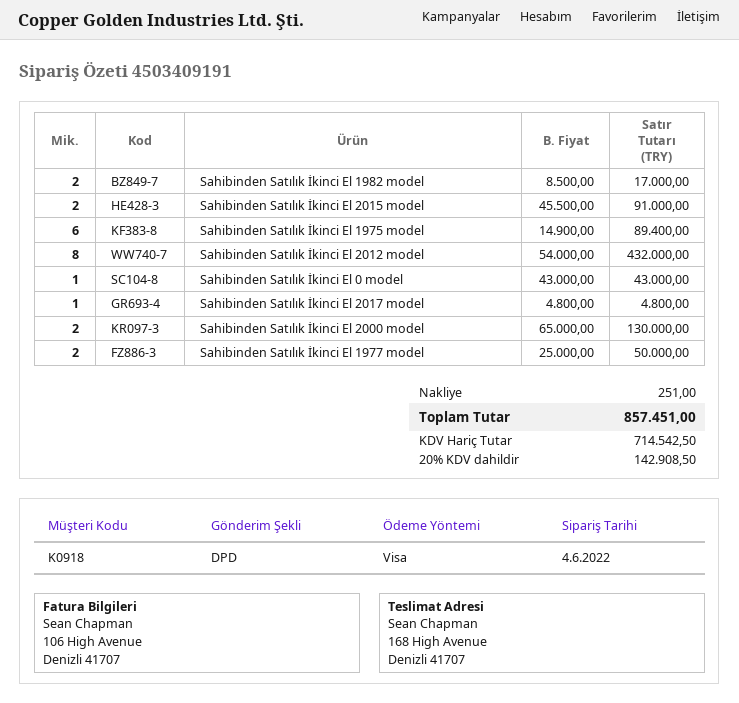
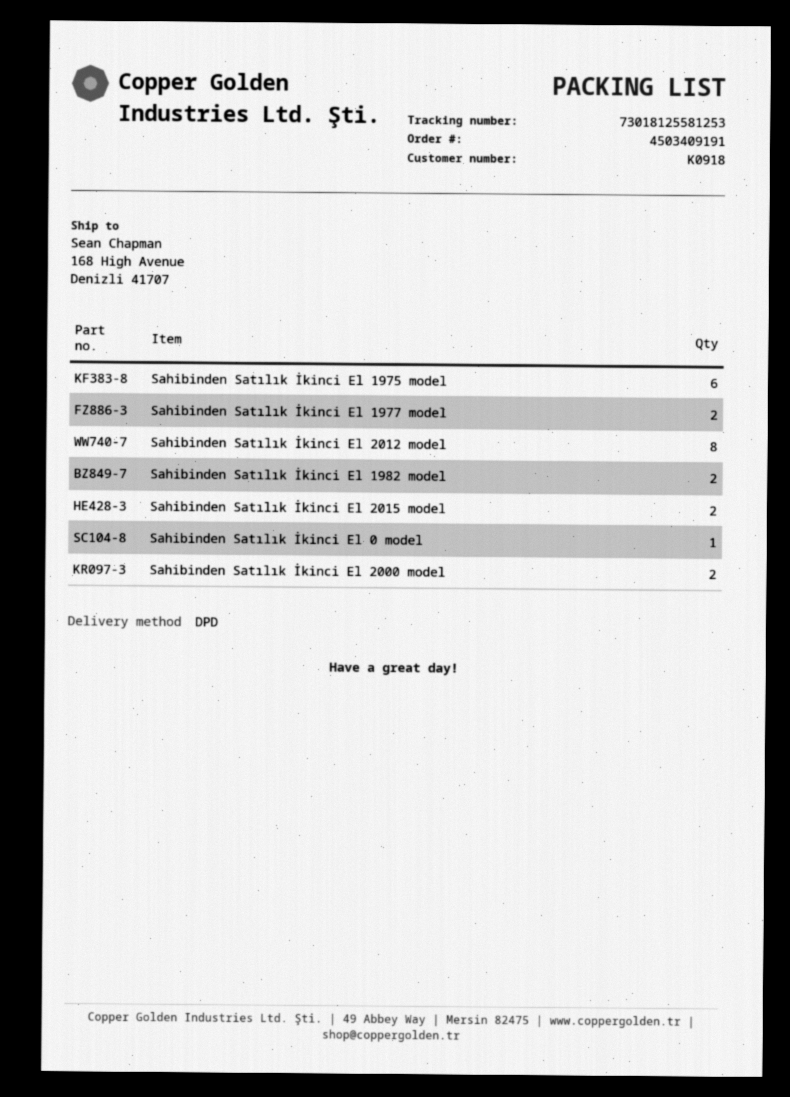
Sahibinden Satılık İkinci El 2017 model: 1 -> none

